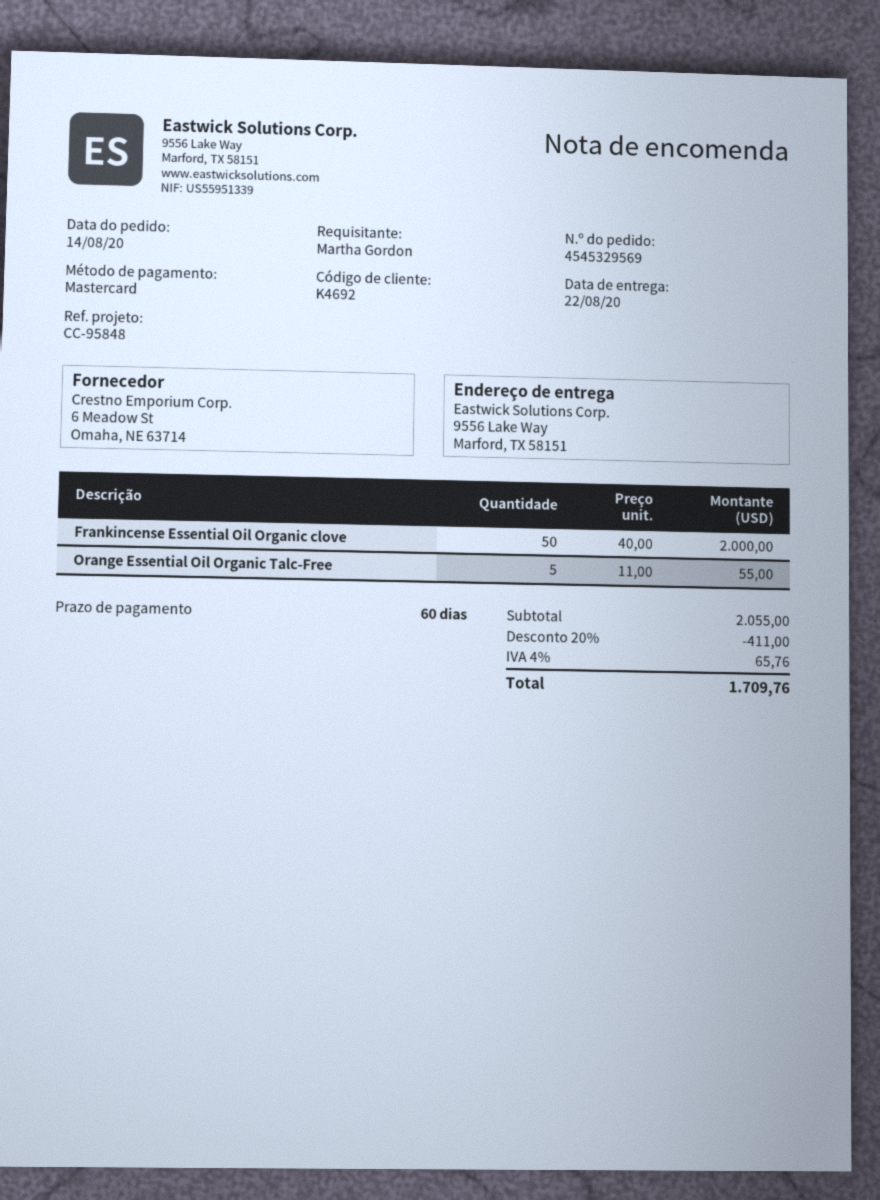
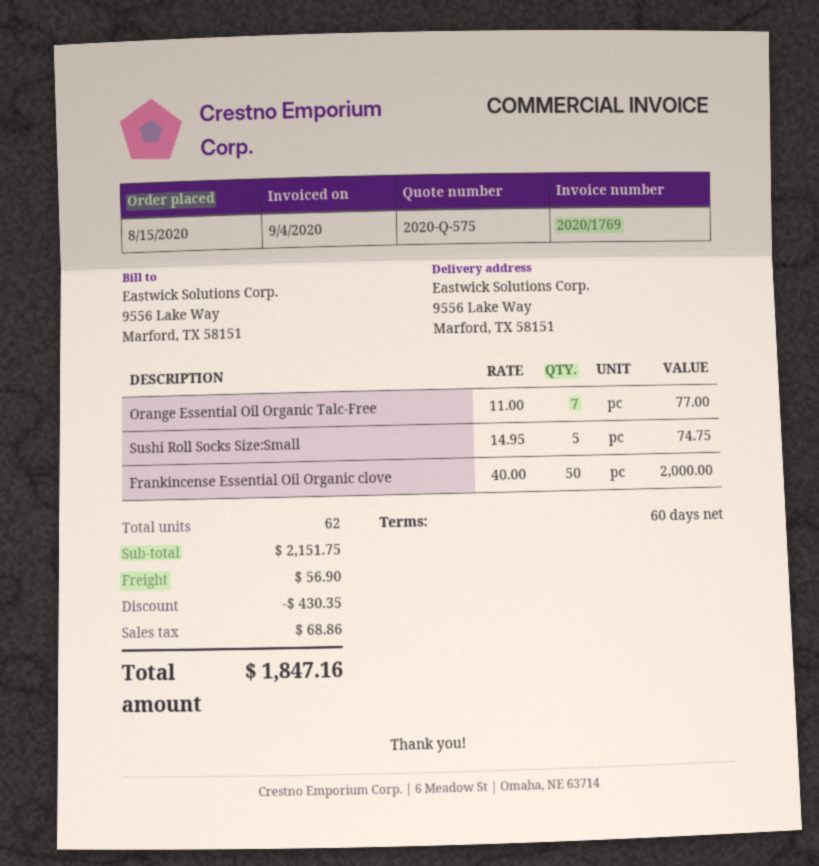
order date: 2020-08-14 -> 2020-08-15
Orange Essential Oil Organic Talc-Free: 5 x 11.00 = 55.00 -> 7 x 11.00 = 77.00
Sushi Roll Socks Size:Small: none -> 5 x 14.95 = 74.75
subtotal: 2055.00 -> 2151.75
discount: 411.00 -> 430.35
shipping: none -> 56.90
tax: 65.76 -> 68.86
total: 1709.76 -> 1847.16

